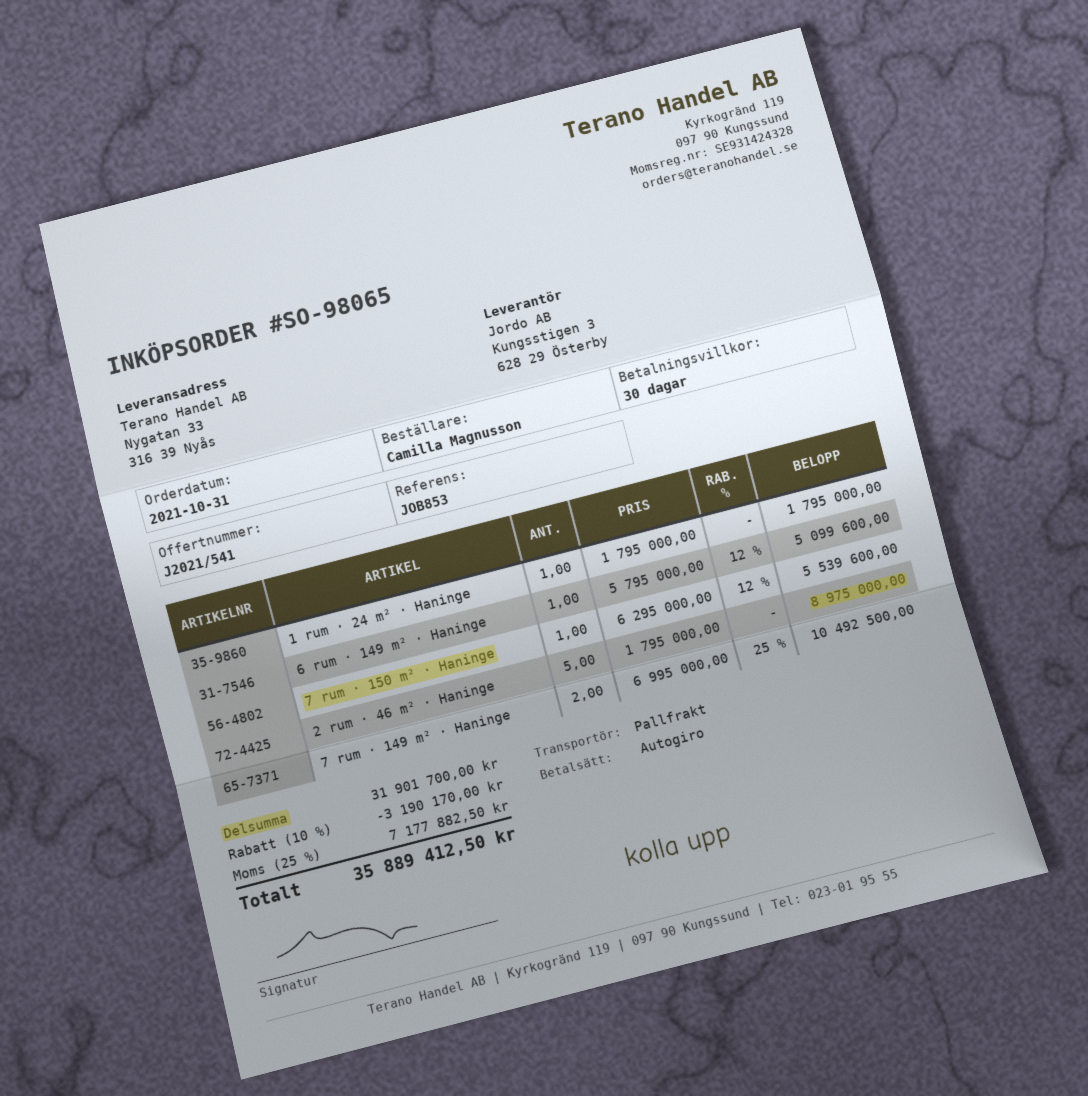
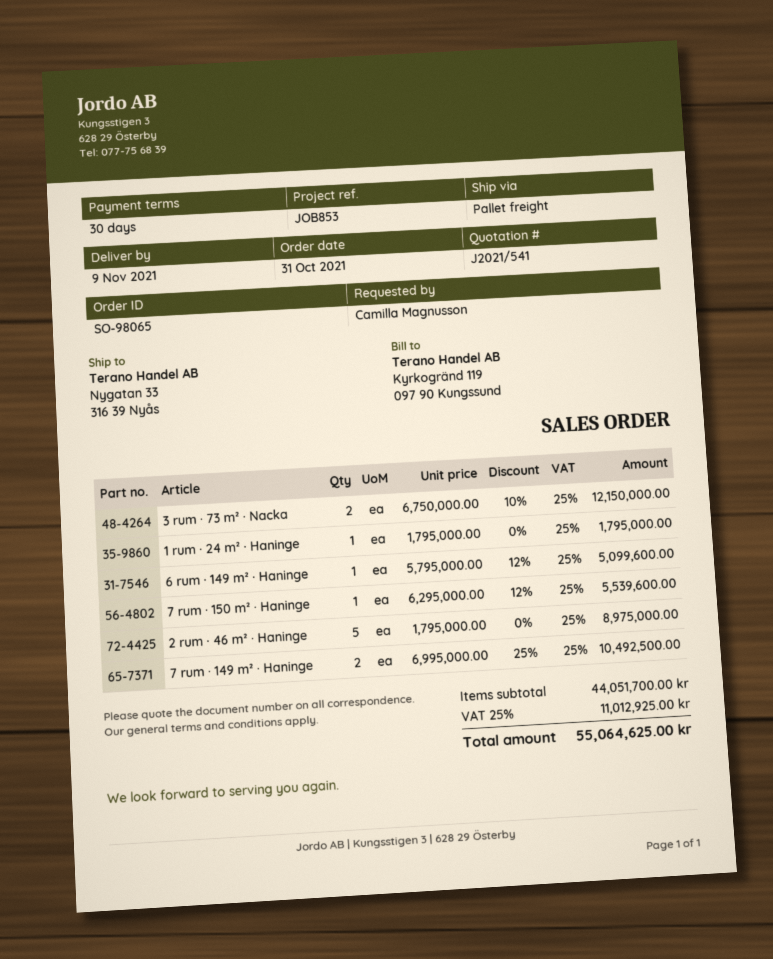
3 rum · 73 m² · Nacka: none -> 2 x 6750000.00 - 10% = 12150000.00
subtotal: 31901700.00 -> 44051700.00
discount: 10% = 3190170.00 -> none
tax: 25% = 7177882.50 -> 25% = 11012925.00
total: 35889412.50 -> 55064625.00

